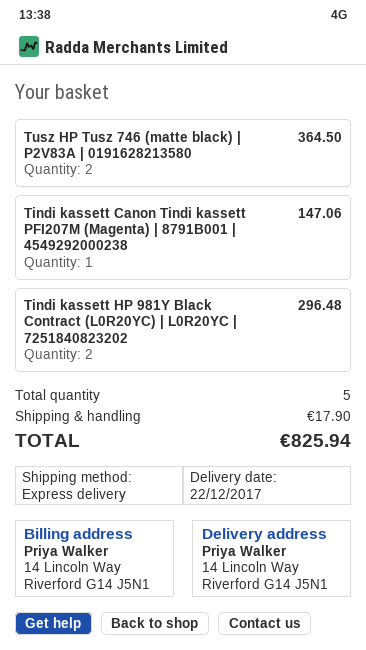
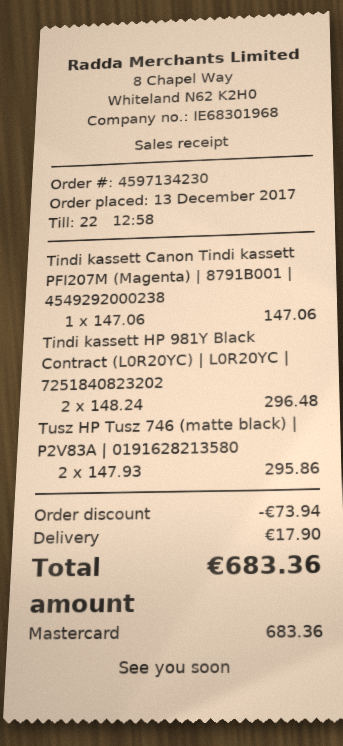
Tusz HP Tusz 746 (matte black) | P2V83A | 0191628213580: 2 for 364.50 -> 2 for 295.86
discount: none -> 73.94
total: 825.94 -> 683.36

